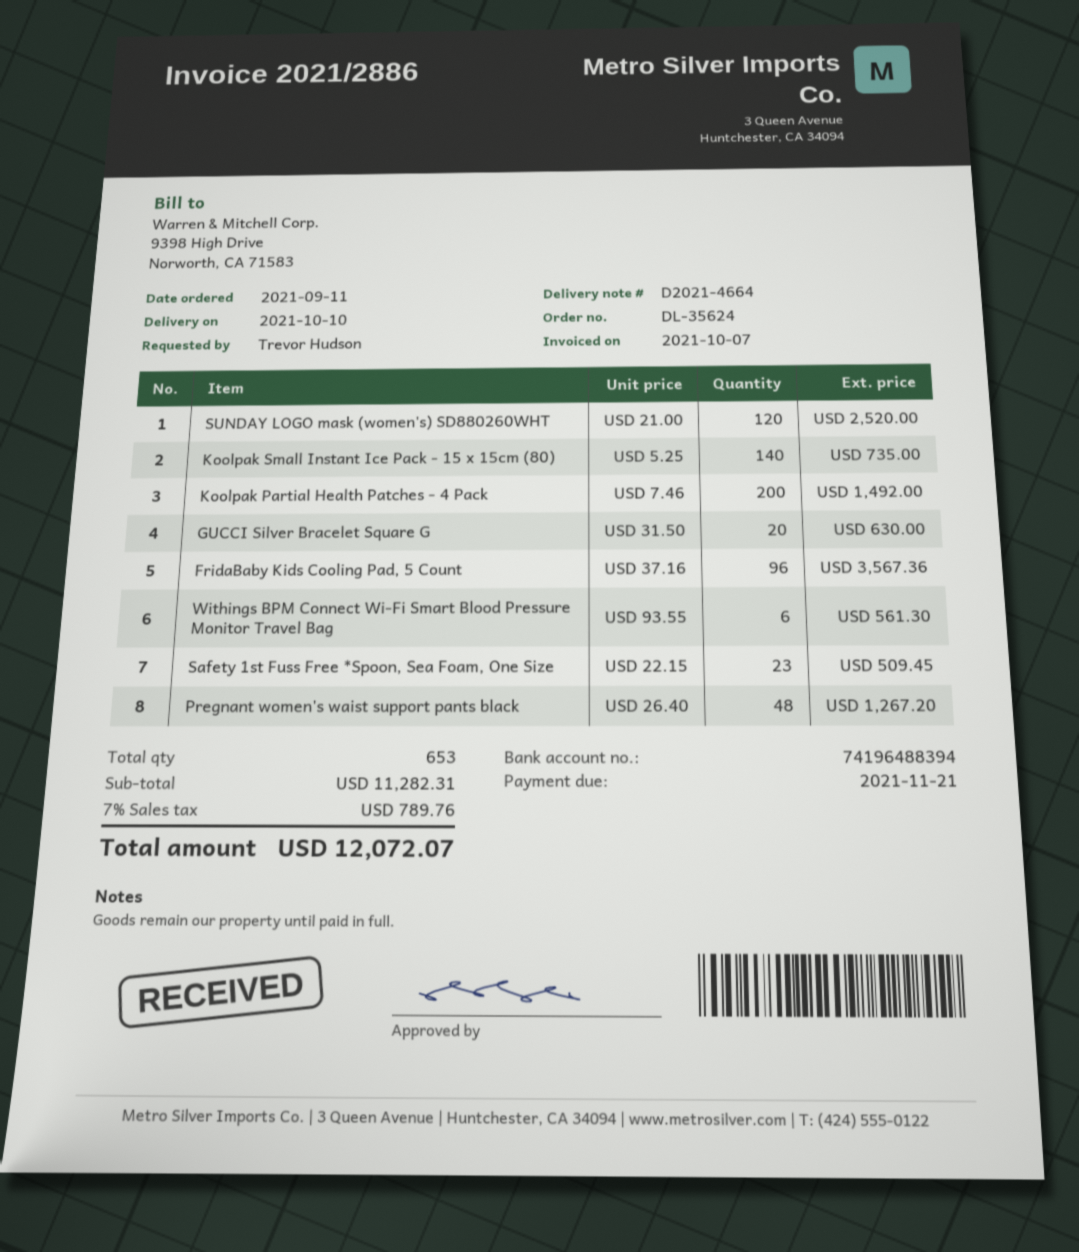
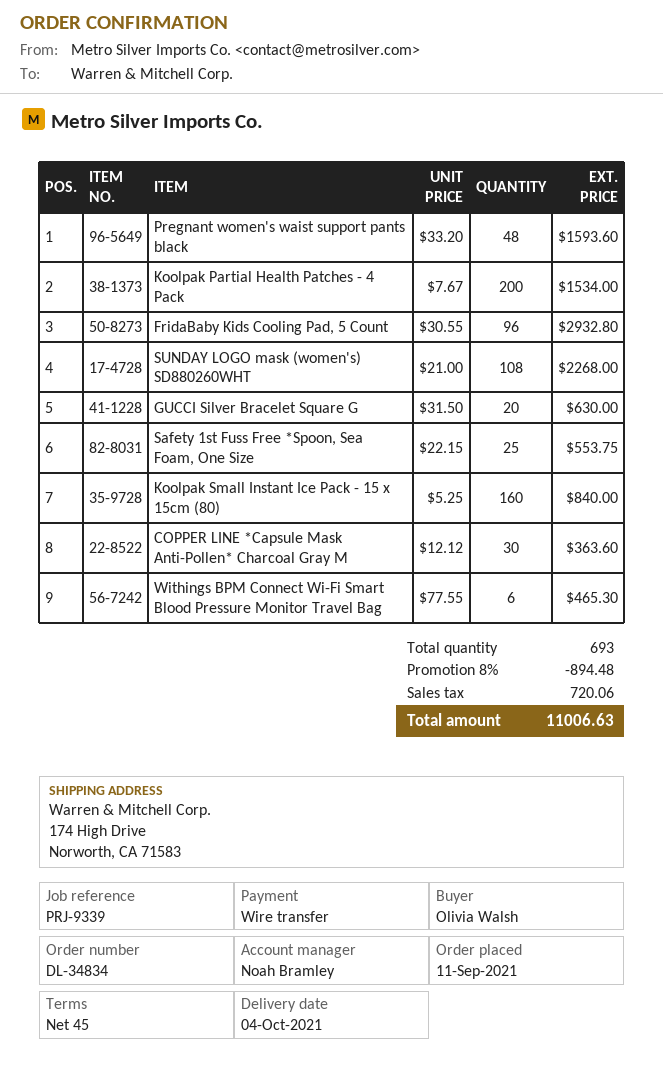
order number: DL-35624 -> DL-34834
delivery date: 2021-10-10 -> 2021-10-04
ordered by: Trevor Hudson -> Olivia Walsh
SUNDAY LOGO mask (women's) SD880260WHT: 120 x 21.00 = 2520.00 -> 108 x 21.00 = 2268.00
Koolpak Small Instant Ice Pack - 15 x 15cm (80): 140 x 5.25 = 735.00 -> 160 x 5.25 = 840.00
Koolpak Partial Health Patches - 4 Pack: 200 x 7.46 = 1492.00 -> 200 x 7.67 = 1534.00
FridaBaby Kids Cooling Pad, 5 Count: 96 x 37.16 = 3567.36 -> 96 x 30.55 = 2932.80
Withings BPM Connect Wi-Fi Smart Blood Pressure Monitor Travel Bag: 6 x 93.55 = 561.30 -> 6 x 77.55 = 465.30
Safety 1st Fuss Free *Spoon, Sea Foam, One Size: 23 x 22.15 = 509.45 -> 25 x 22.15 = 553.75
Pregnant women's waist support pants black: 48 x 26.40 = 1267.20 -> 48 x 33.20 = 1593.60
COPPER LINE *Capsule Mask Anti-Pollen* Charcoal Gray M: none -> 30 x 12.12 = 363.60
total quantity: 653 -> 693
discount: none -> 8% = 894.48
tax: 789.76 -> 720.06
total: 12072.07 -> 11006.63

